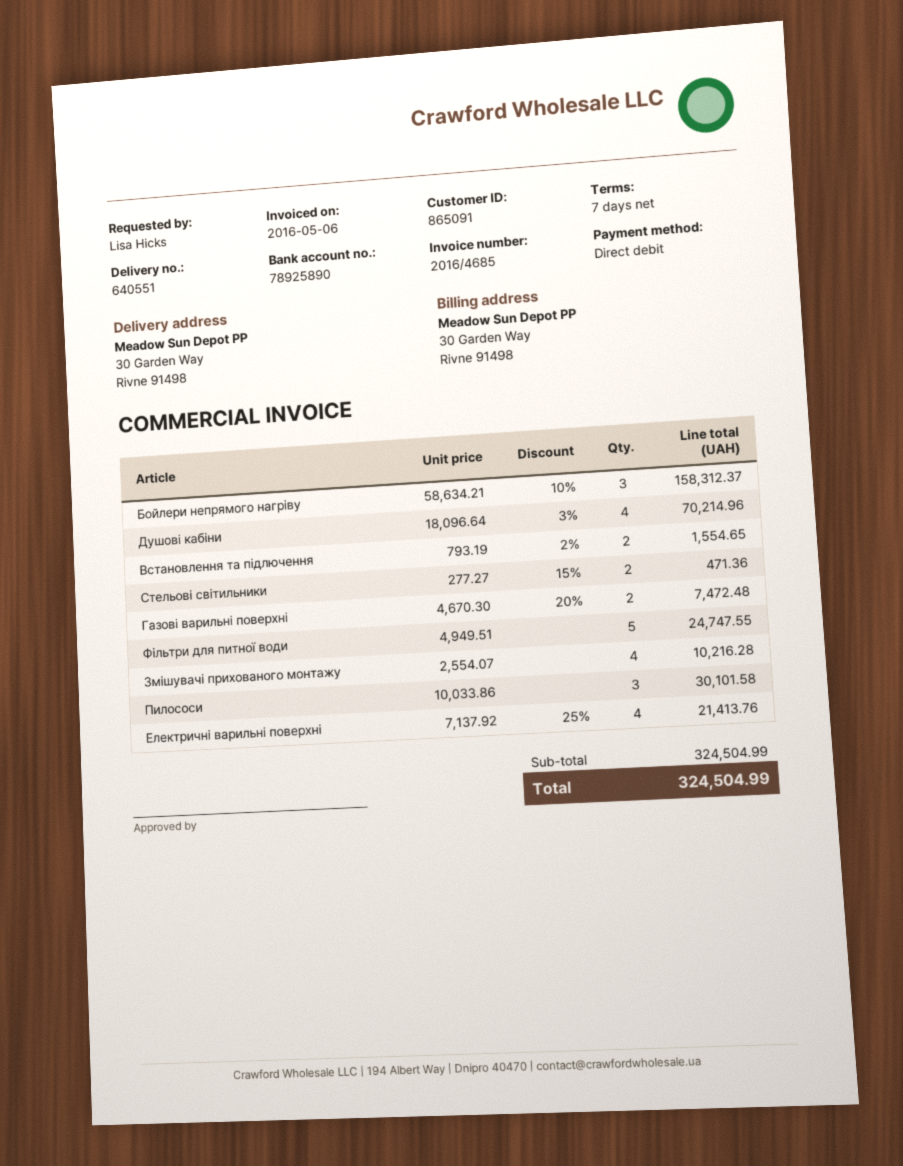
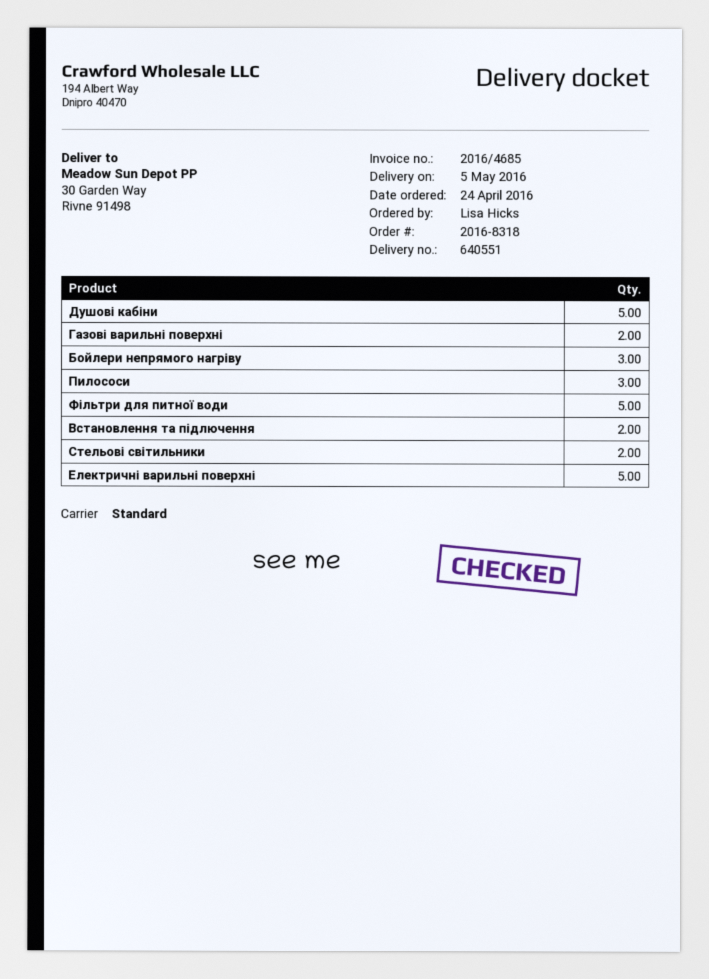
Душові кабіни: 4 -> 5
Змішувачі прихованого монтажу: 4 -> none
Електричні варильні поверхні: 4 -> 5

